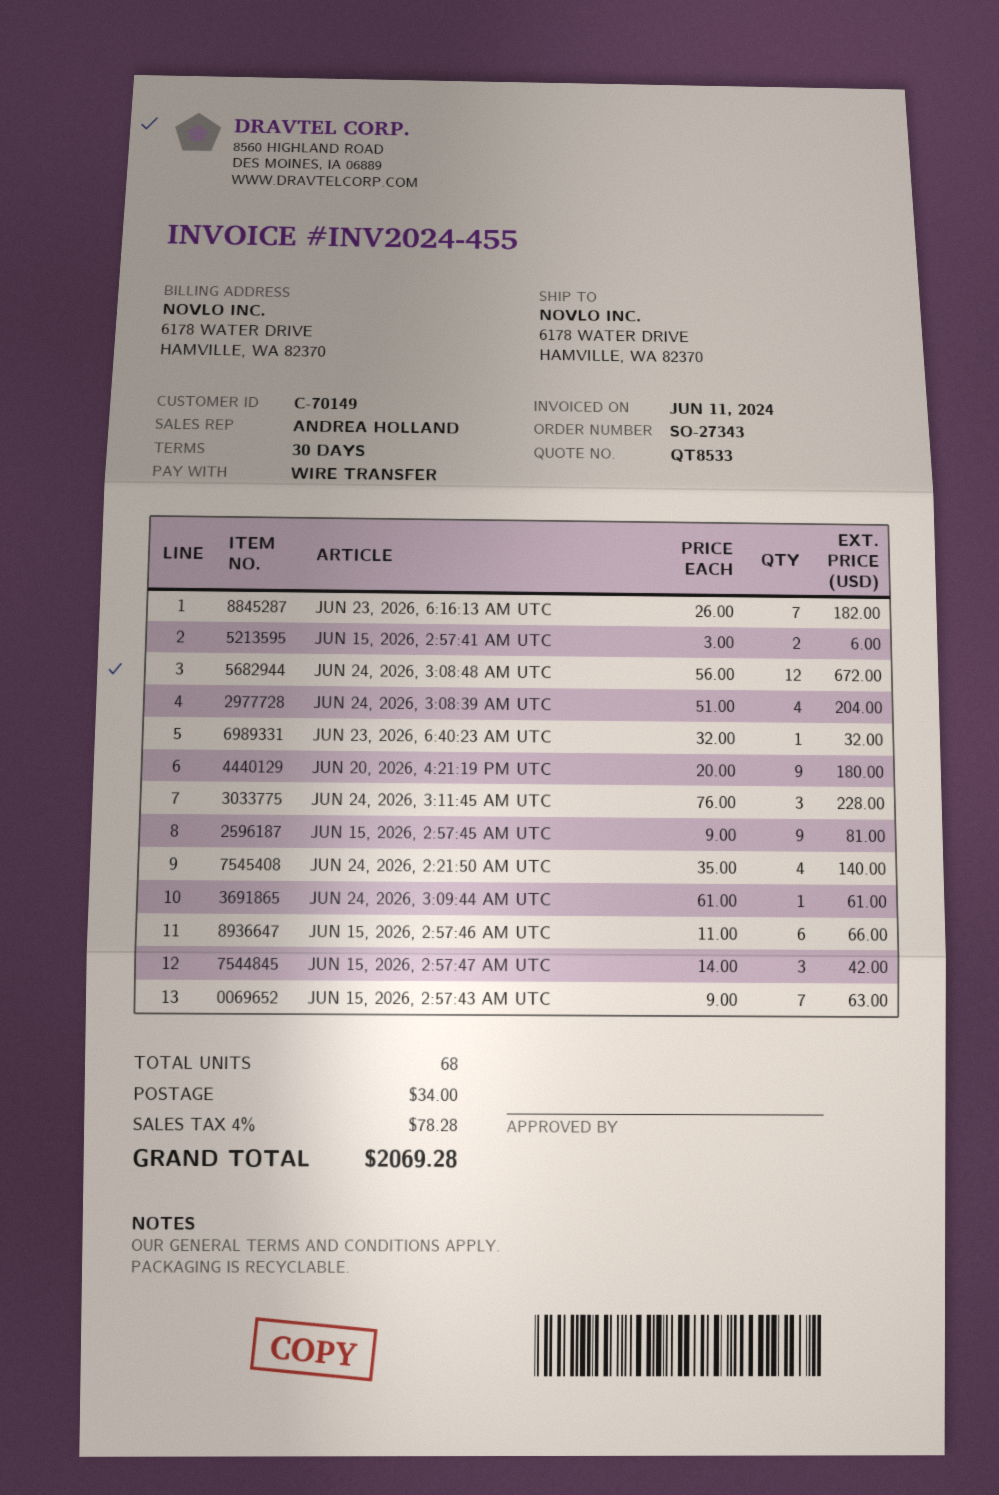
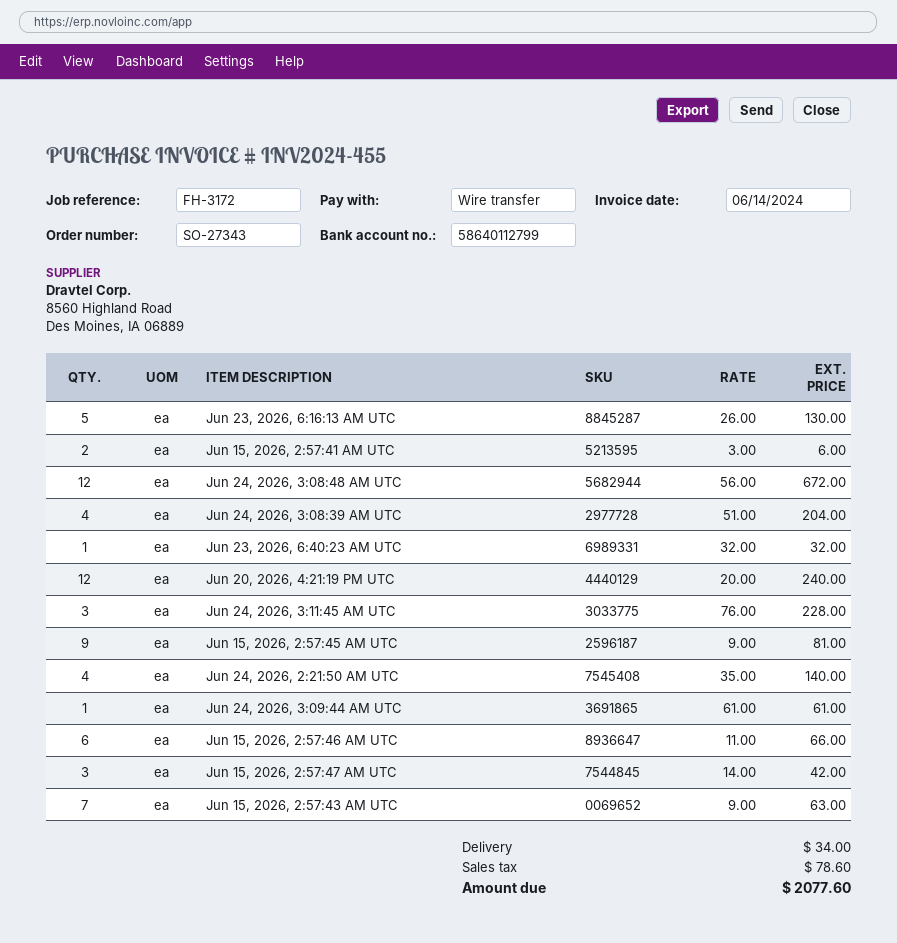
invoice date: 2024-06-11 -> 2024-06-14
JUN 23, 2026, 6:16:13 AM UTC: 7 x 26.00 = 182.00 -> 5 x 26.00 = 130.00
JUN 20, 2026, 4:21:19 PM UTC: 9 x 20.00 = 180.00 -> 12 x 20.00 = 240.00
tax: 78.28 -> 78.60
total: 2069.28 -> 2077.60

